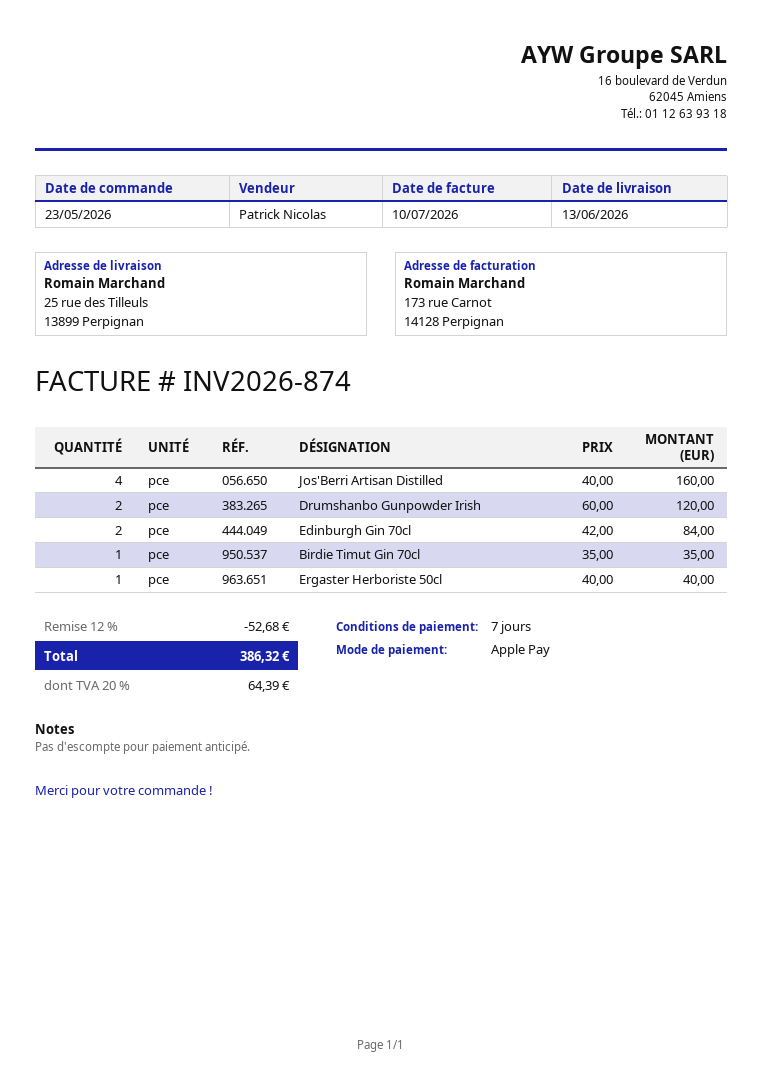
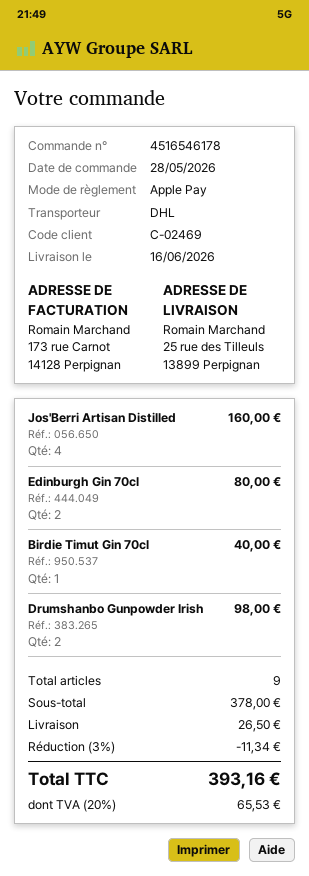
order date: 2026-05-23 -> 2026-05-28
delivery date: 2026-06-13 -> 2026-06-16
Drumshanbo Gunpowder Irish: 2 for 120.00 -> 2 for 98.00
Edinburgh Gin 70cl: 2 for 84.00 -> 2 for 80.00
Birdie Timut Gin 70cl: 1 for 35.00 -> 1 for 40.00
Ergaster Herboriste 50cl: 1 for 40.00 -> none
discount: 12% = 52.68 -> 3% = 11.34
shipping: none -> 26.50
tax: 20% = 64.39 -> 20% = 65.53
total: 386.32 -> 393.16

